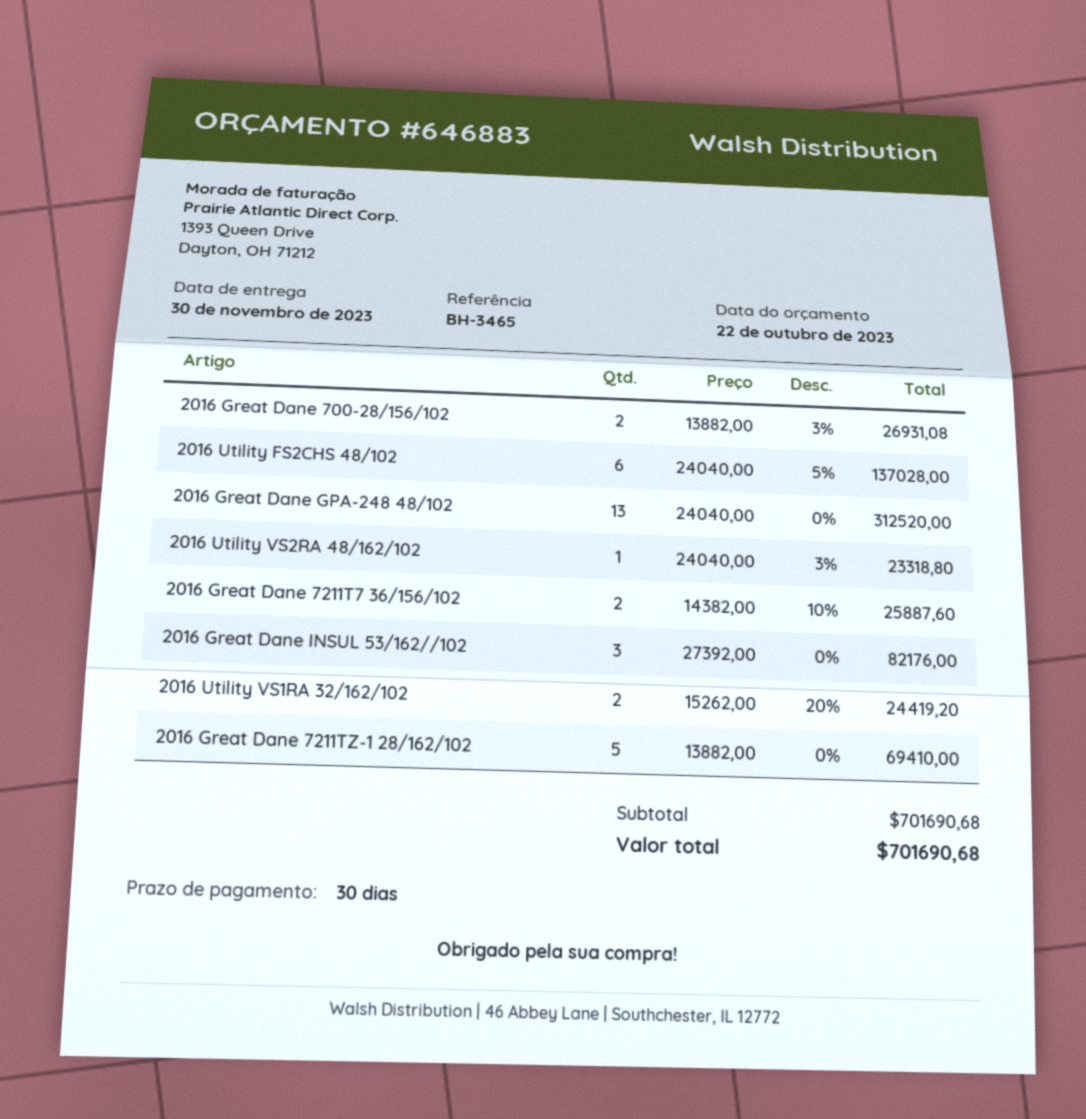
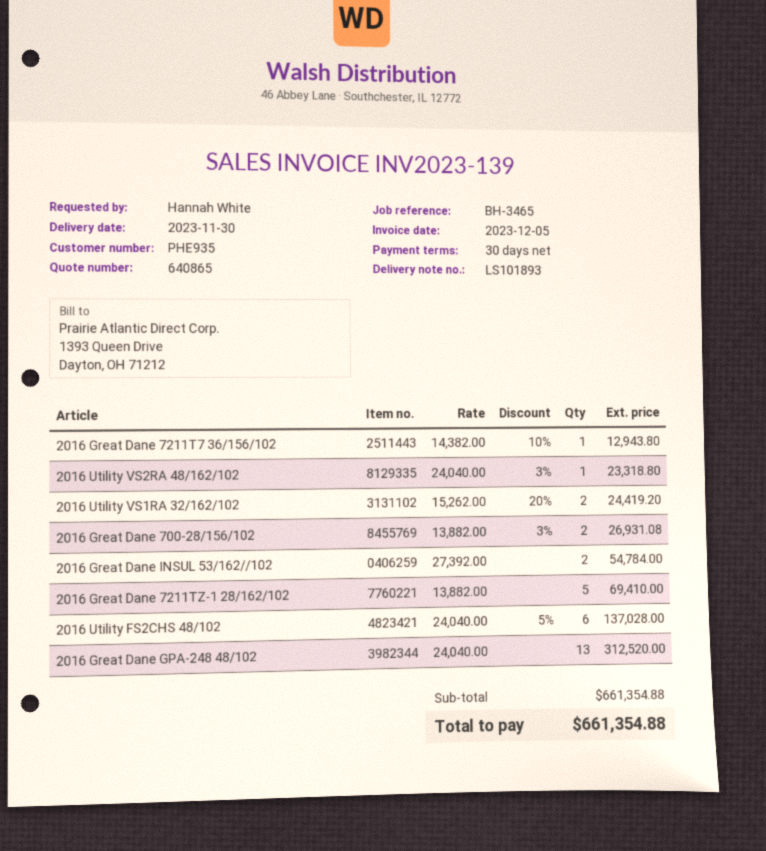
quote number: 646883 -> 640865
2016 Great Dane 7211T7 36/156/102: 2 x 14382.00 - 10% = 25887.60 -> 1 x 14382.00 - 10% = 12943.80
2016 Great Dane INSUL 53/162//102: 3 x 27392.00 = 82176.00 -> 2 x 27392.00 = 54784.00
subtotal: 701690.68 -> 661354.88
total: 701690.68 -> 661354.88

